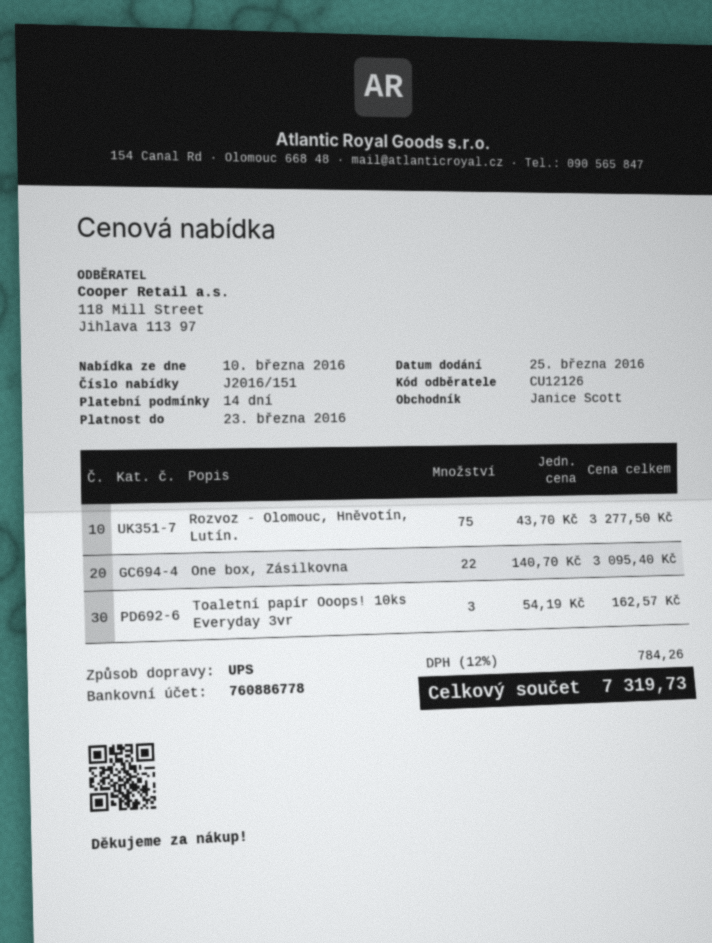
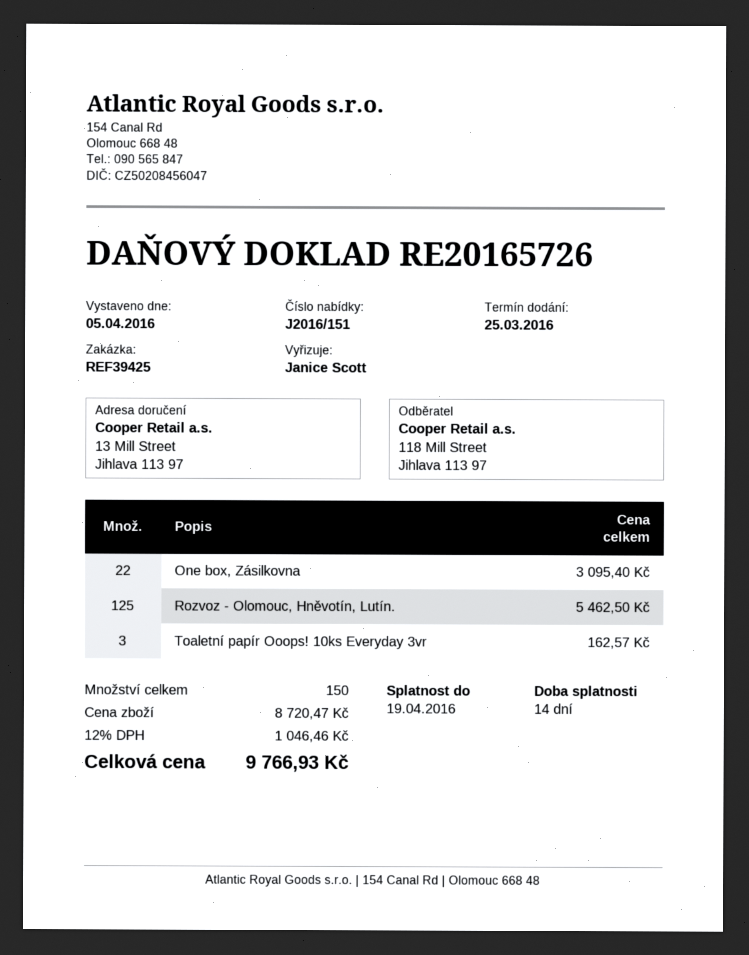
Rozvoz - Olomouc, Hněvotín, Lutín.: 75 for 3277.50 -> 125 for 5462.50
tax: 12% = 784.26 -> 12% = 1046.46
total: 7319.73 -> 9766.93

